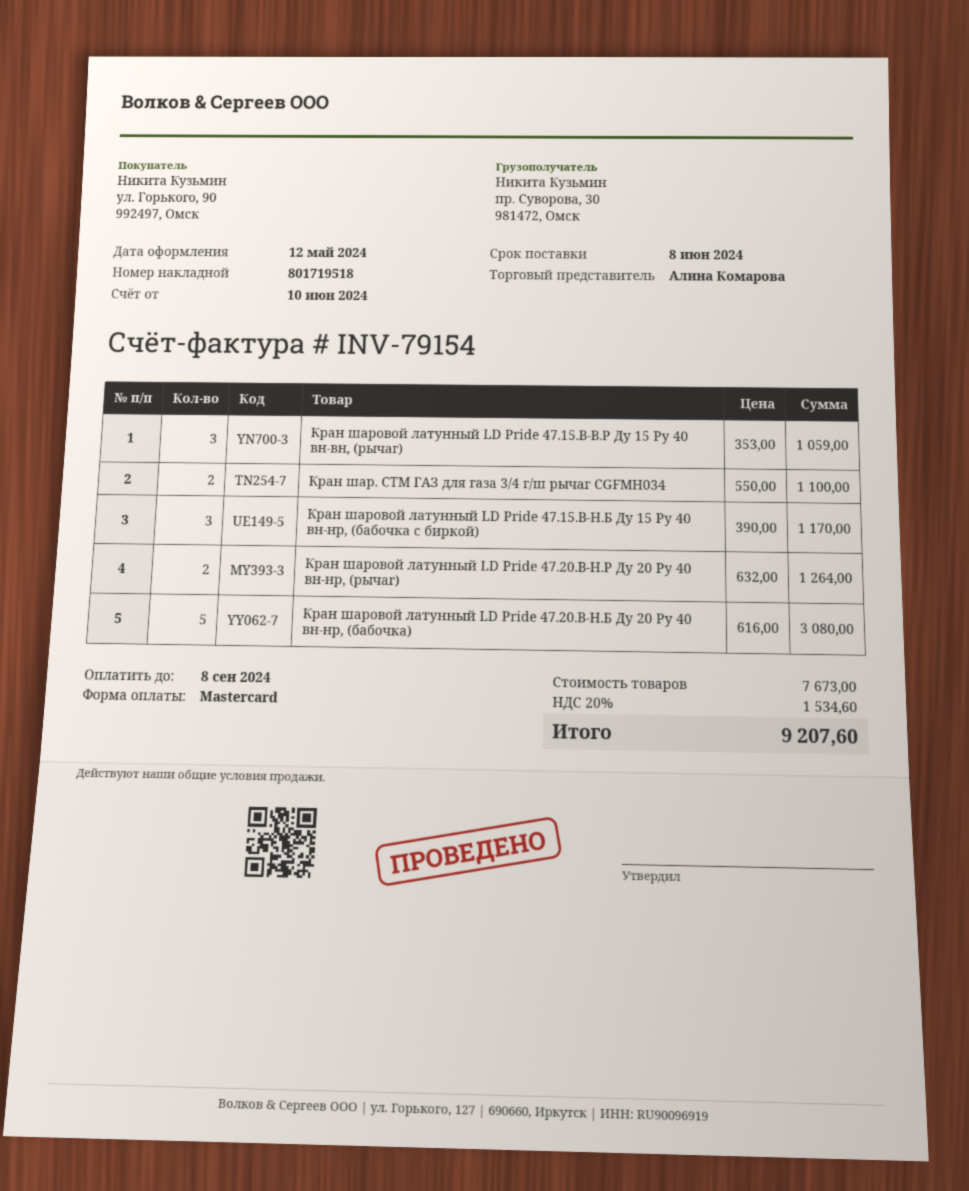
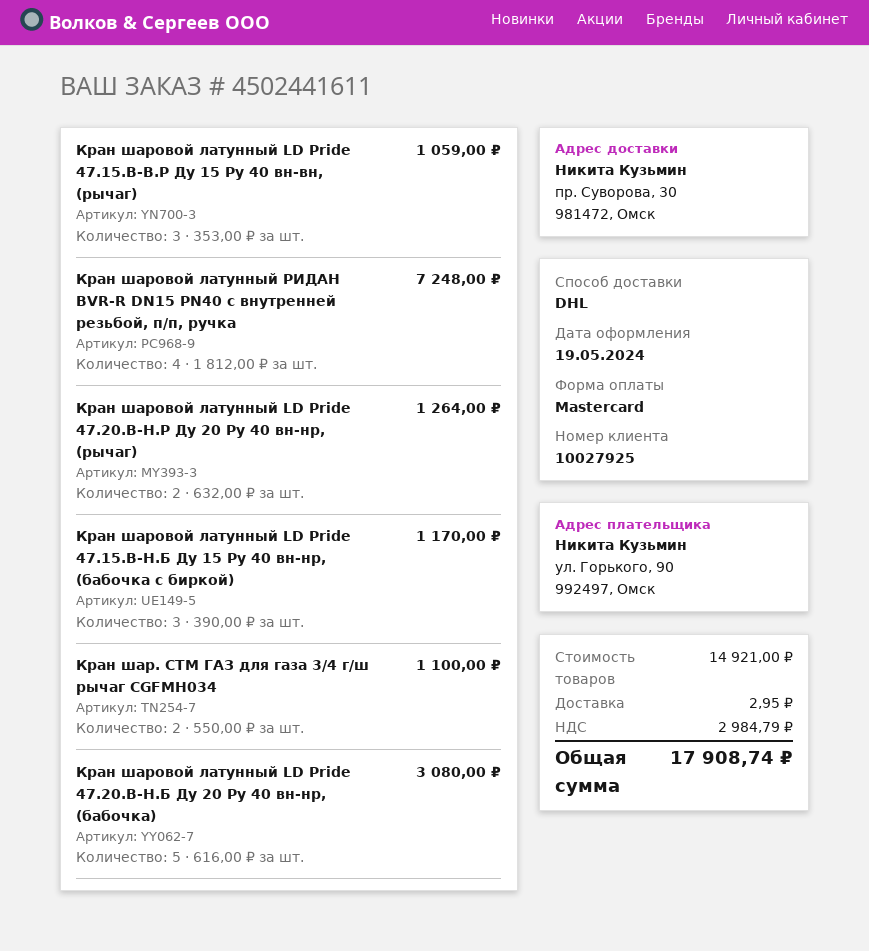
order date: 2024-05-12 -> 2024-05-19
Кран шаровой латунный РИДАН BVR-R DN15 PN40 с внутренней резьбой, п/п, ручка: none -> 4 x 1812.00 = 7248.00
subtotal: 7673.00 -> 14921.00
shipping: none -> 2.95
tax: 1534.60 -> 2984.79
total: 9207.60 -> 17908.74

